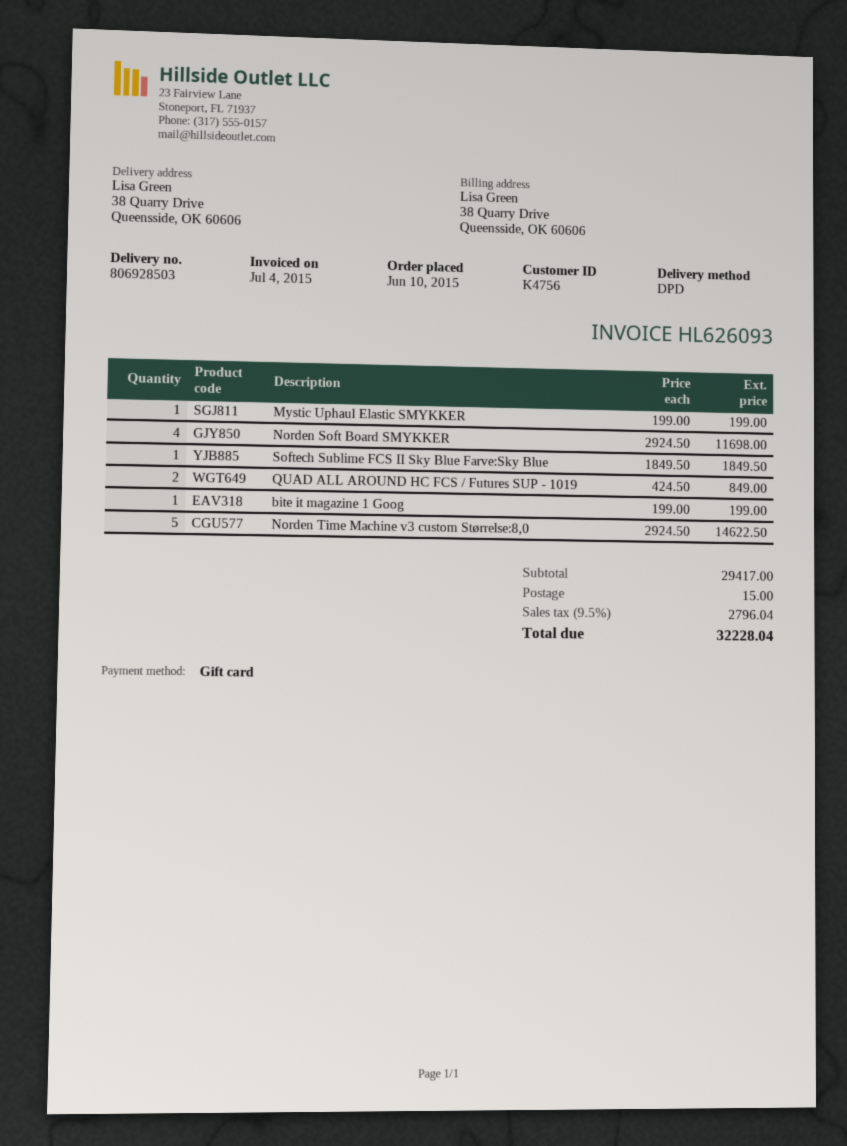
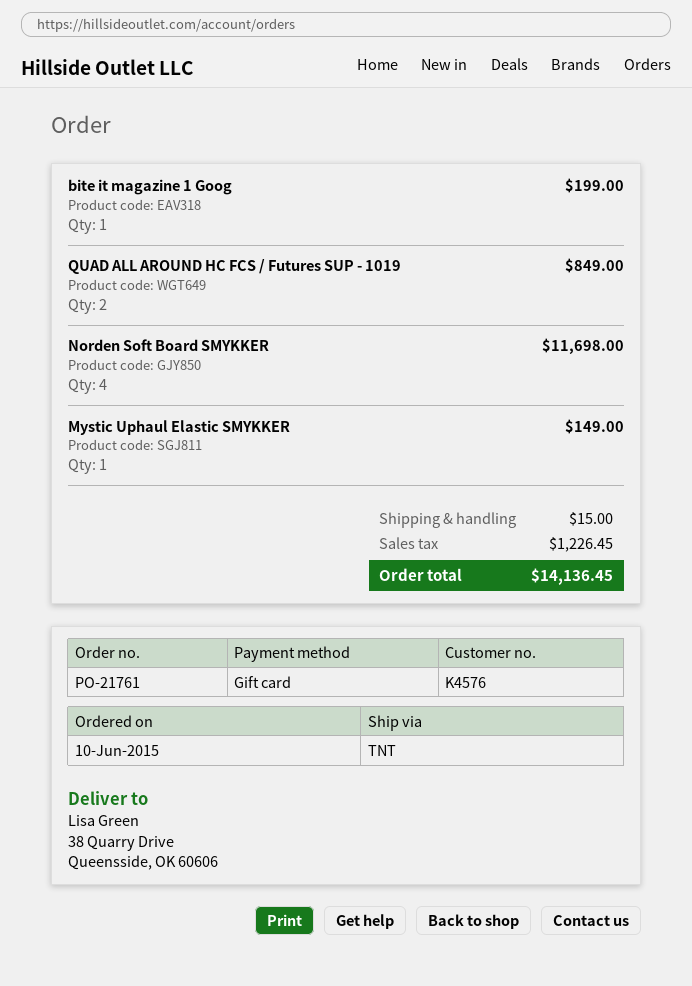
customer number: K4756 -> K4576
shipping method: DPD -> TNT
Mystic Uphaul Elastic SMYKKER: 1 for 199.00 -> 1 for 149.00
Softech Sublime FCS II Sky Blue Farve:Sky Blue: 1 for 1849.50 -> none
Norden Time Machine v3 custom Størrelse:8,0: 5 for 14622.50 -> none
tax: 2796.04 -> 1226.45
total: 32228.04 -> 14136.45

